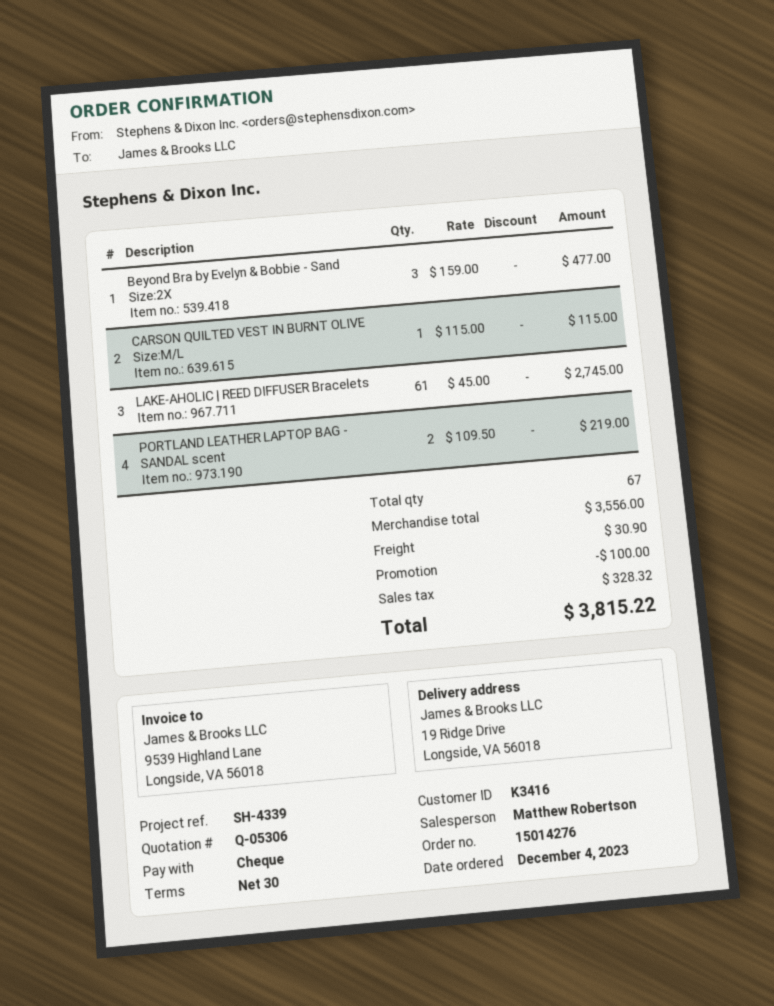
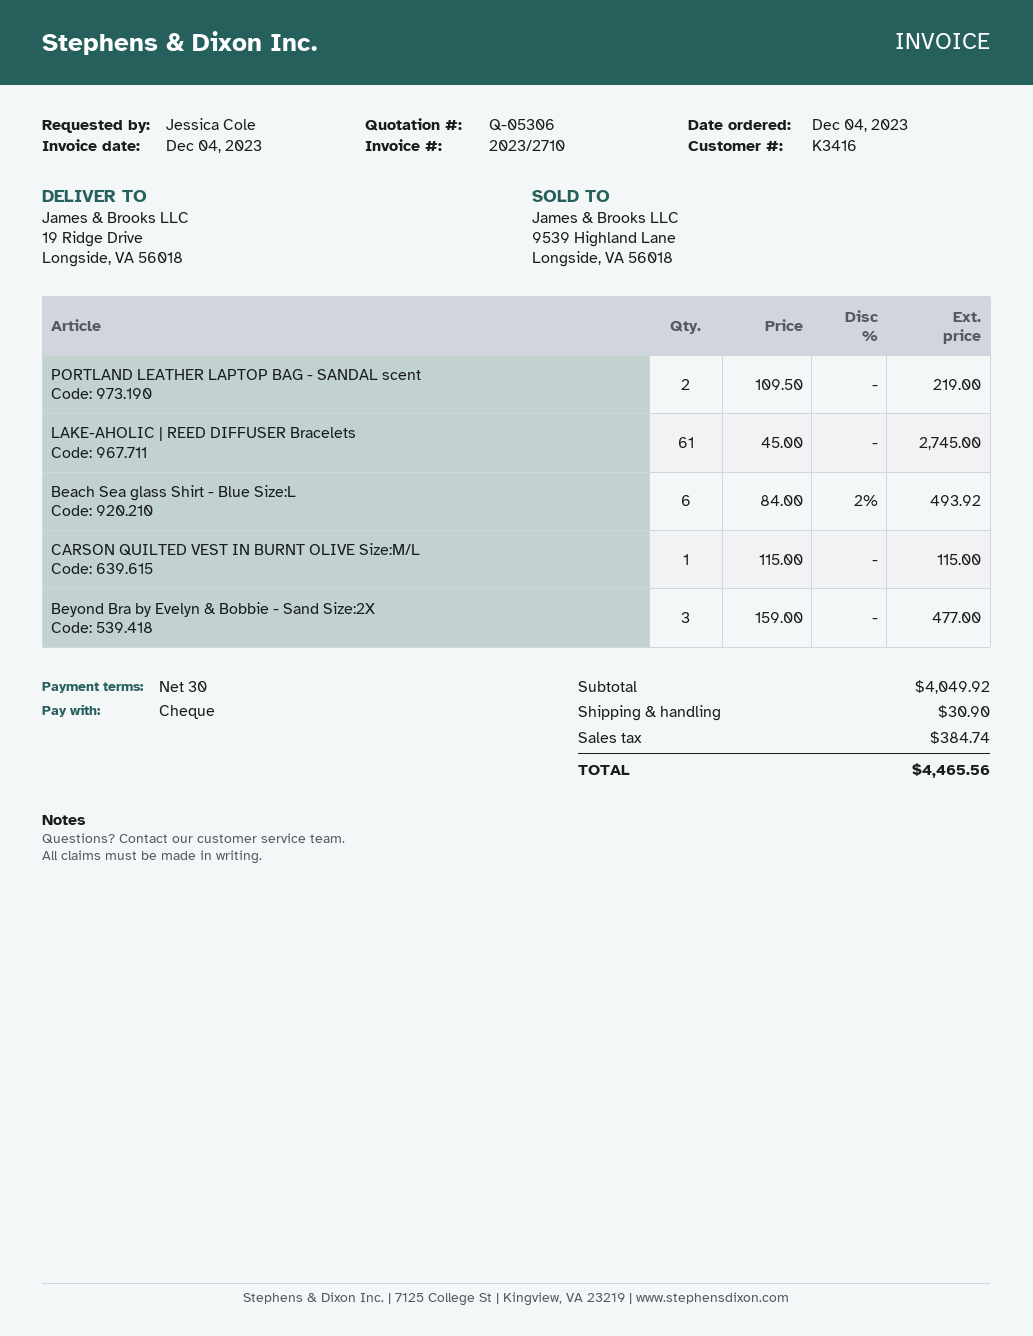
Beach Sea glass Shirt - Blue Size:L: none -> 6 x 84.00 - 2% = 493.92
subtotal: 3556.00 -> 4049.92
discount: 100.00 -> none
tax: 328.32 -> 384.74
total: 3815.22 -> 4465.56

